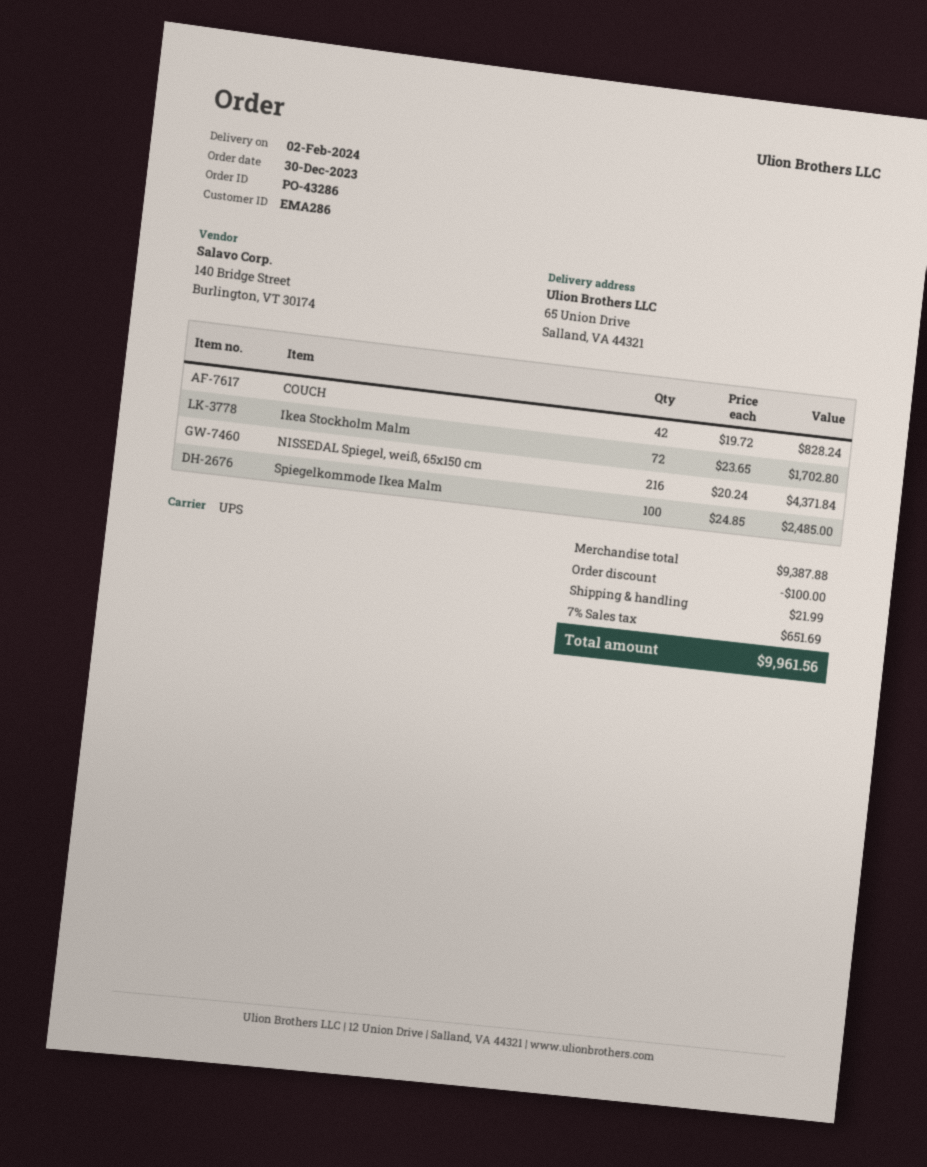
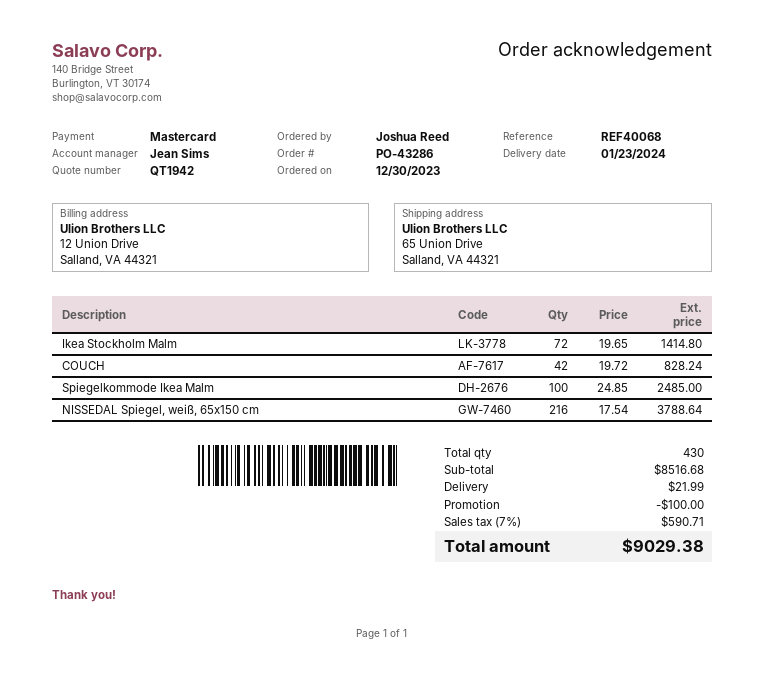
delivery date: 2024-02-02 -> 2024-01-23
Ikea Stockholm Malm: 72 x 23.65 = 1702.80 -> 72 x 19.65 = 1414.80
NISSEDAL Spiegel, weiß, 65x150 cm: 216 x 20.24 = 4371.84 -> 216 x 17.54 = 3788.64
subtotal: 9387.88 -> 8516.68
tax: 7% = 651.69 -> 7% = 590.71
total: 9961.56 -> 9029.38

